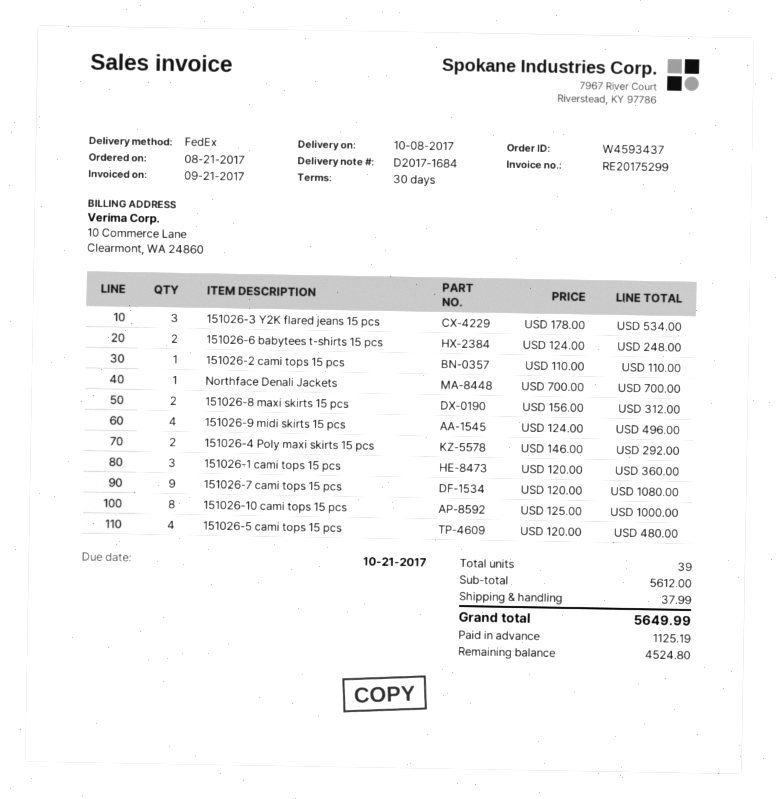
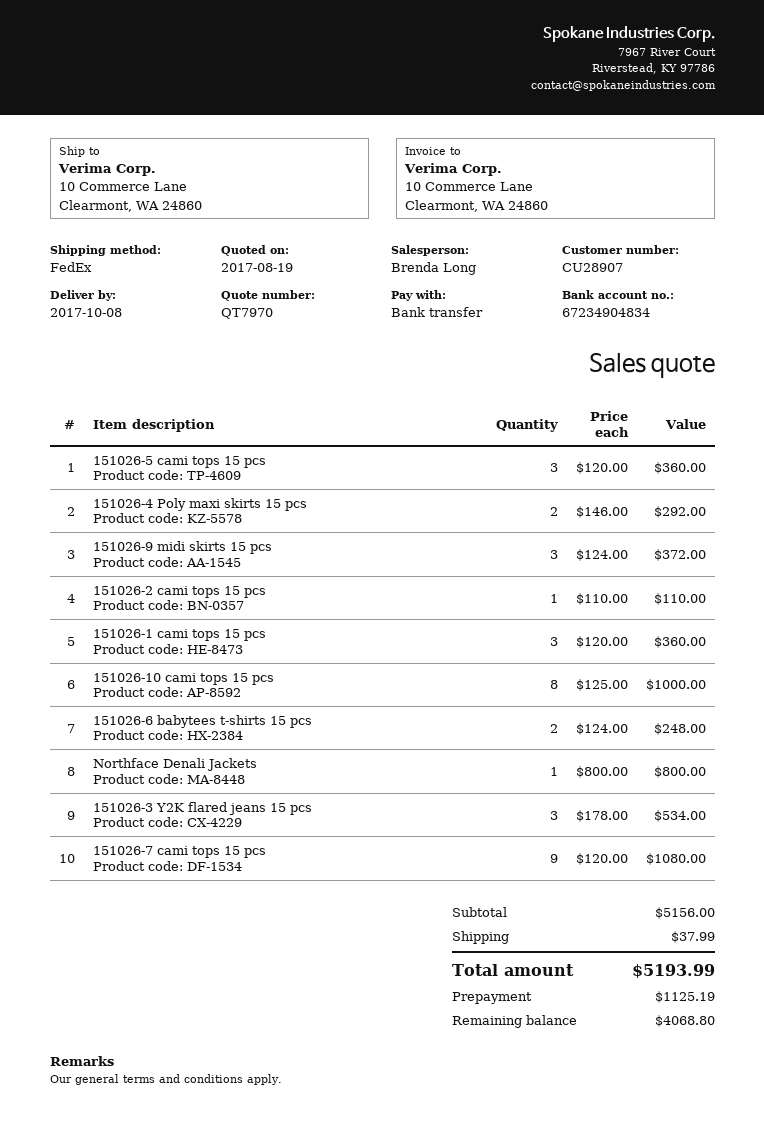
Northface Denali Jackets: 1 x 700.00 = 700.00 -> 1 x 800.00 = 800.00
151026-8 maxi skirts 15 pcs: 2 x 156.00 = 312.00 -> none
151026-9 midi skirts 15 pcs: 4 x 124.00 = 496.00 -> 3 x 124.00 = 372.00
151026-5 cami tops 15 pcs: 4 x 120.00 = 480.00 -> 3 x 120.00 = 360.00
subtotal: 5612.00 -> 5156.00
total: 5649.99 -> 5193.99
balance: 4524.80 -> 4068.80

